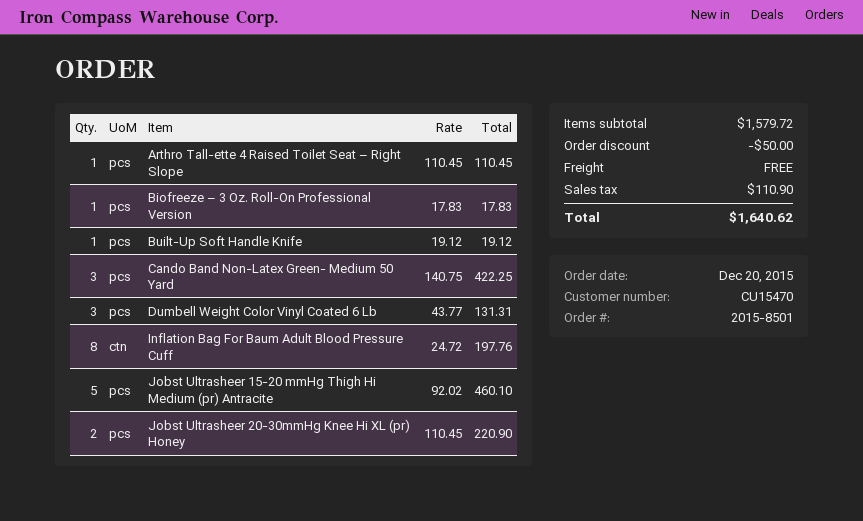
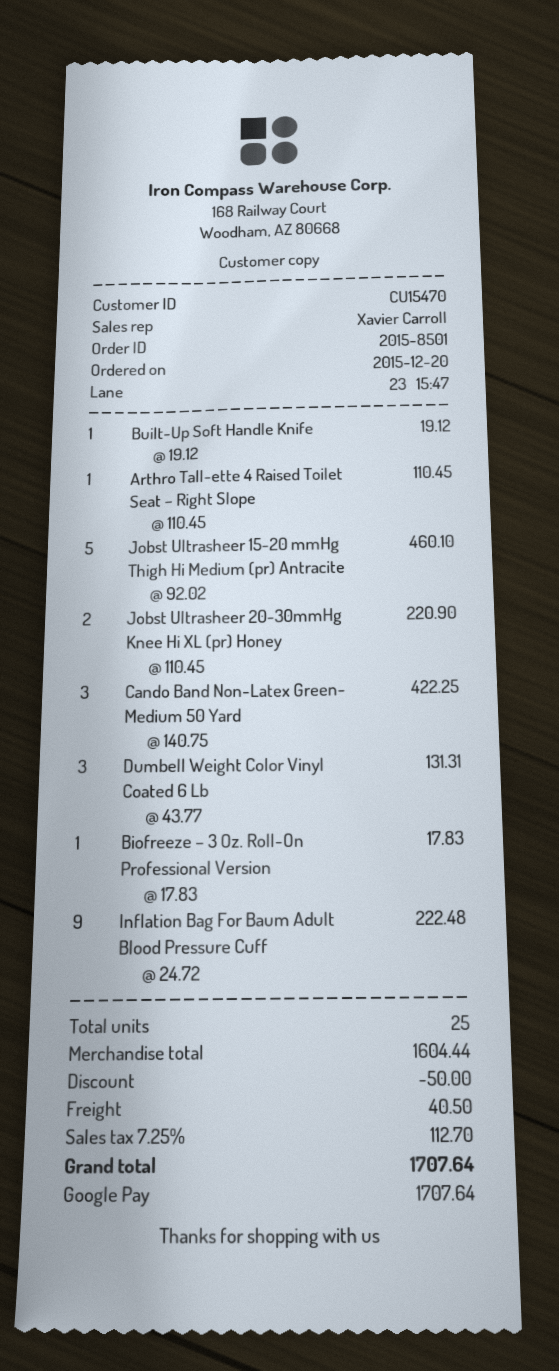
Inflation Bag For Baum Adult Blood Pressure Cuff: 8 x 24.72 = 197.76 -> 9 x 24.72 = 222.48
subtotal: 1579.72 -> 1604.44
shipping: 0.00 -> 40.50
tax: 110.90 -> 112.70
total: 1640.62 -> 1707.64

